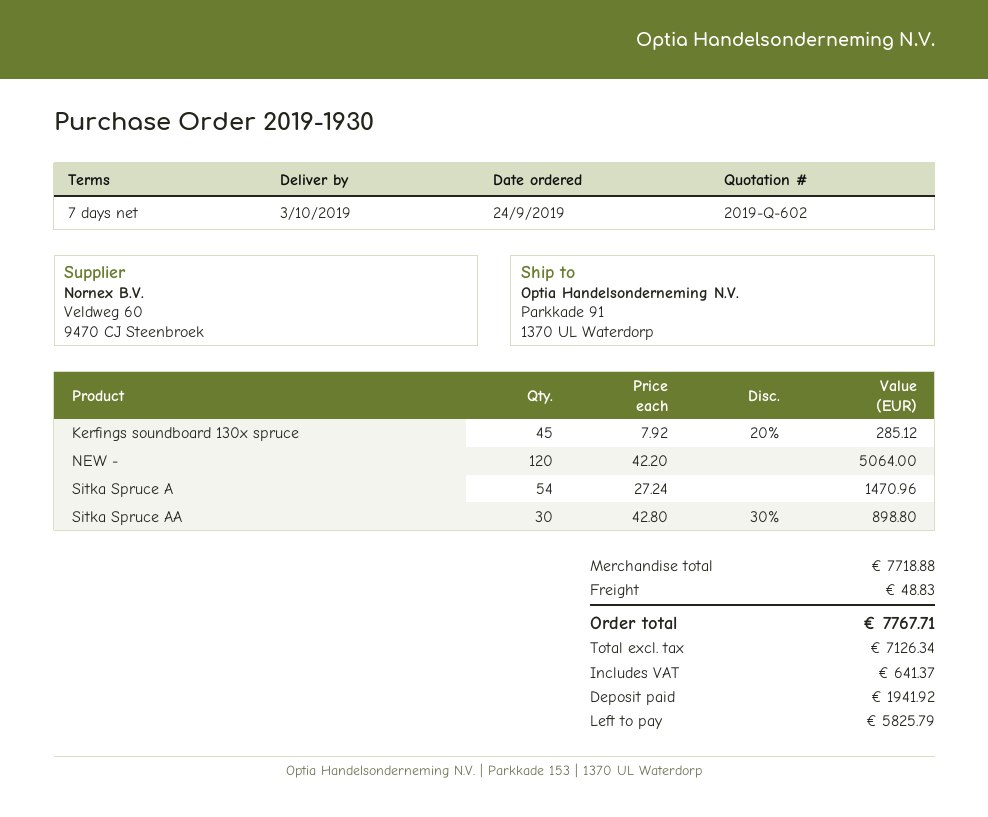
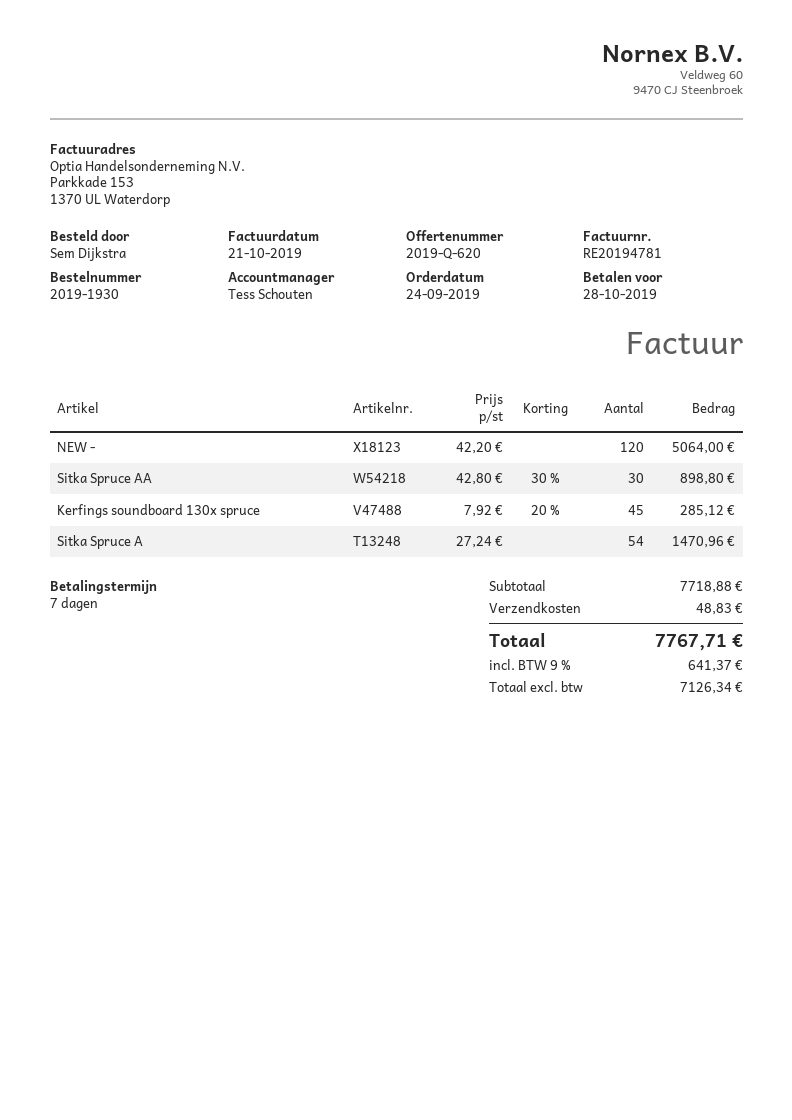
quote number: 2019-Q-602 -> 2019-Q-620

